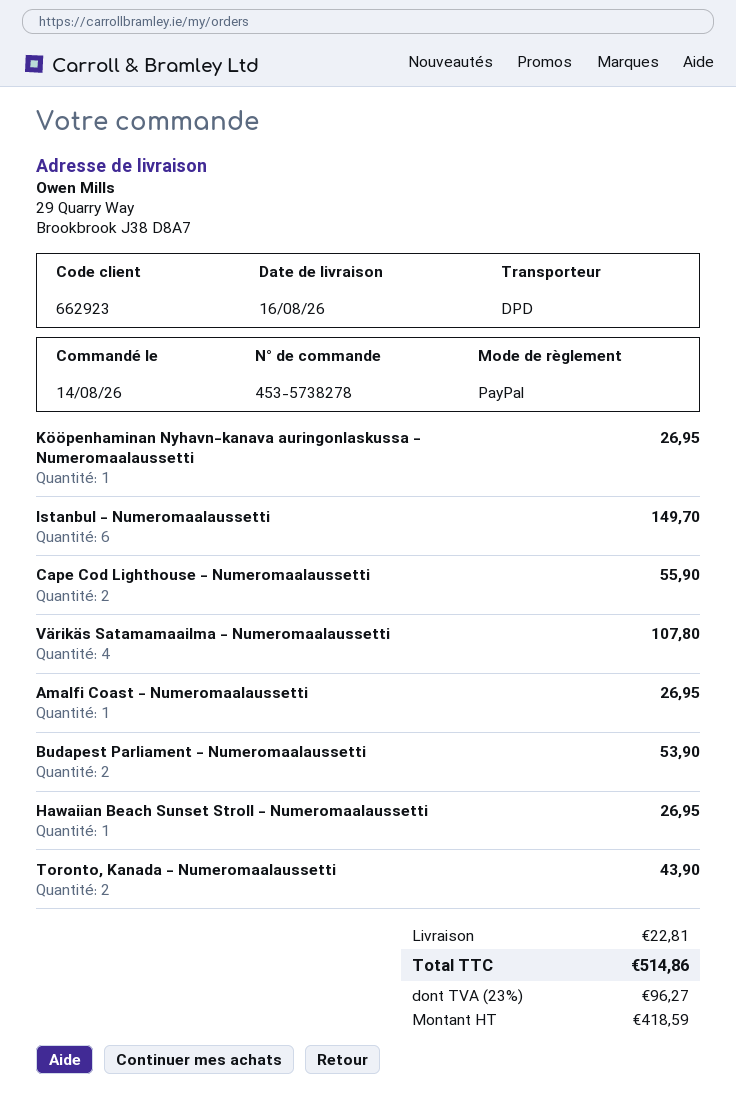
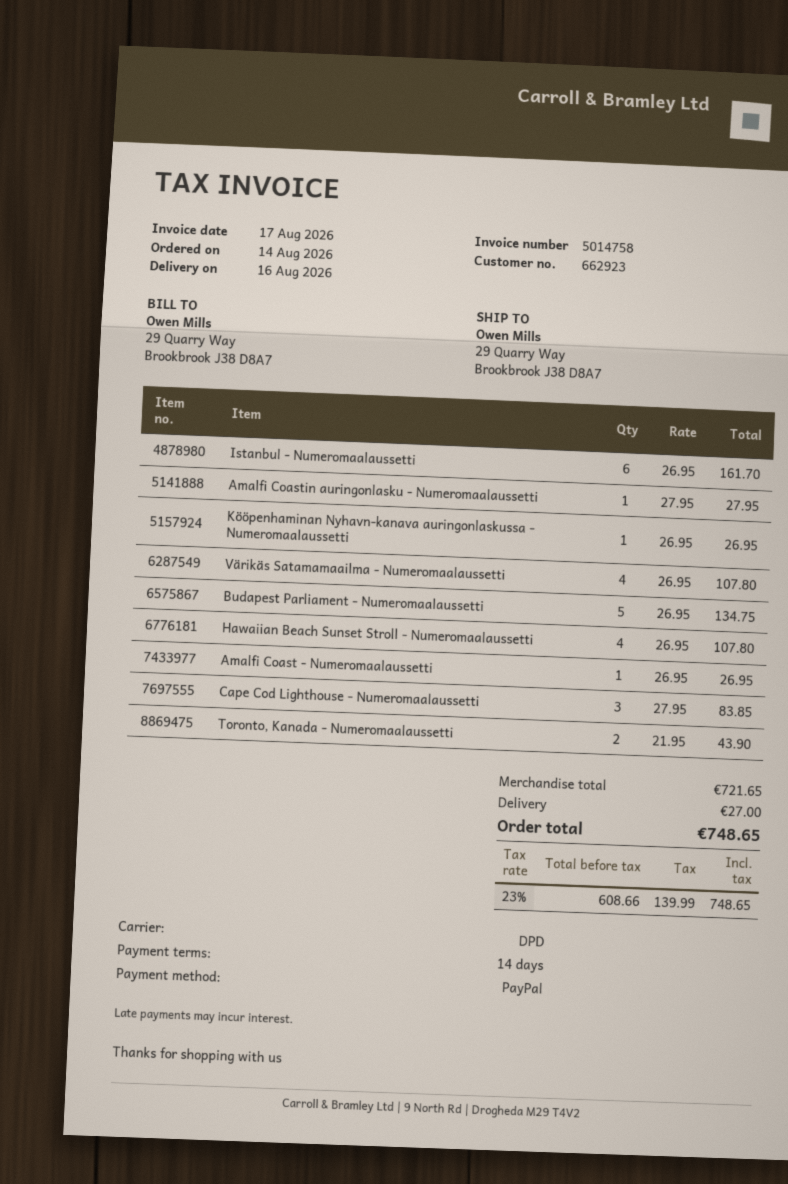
Istanbul - Numeromaalaussetti: 6 for 149.70 -> 6 for 161.70
Cape Cod Lighthouse - Numeromaalaussetti: 2 for 55.90 -> 3 for 83.85
Budapest Parliament - Numeromaalaussetti: 2 for 53.90 -> 5 for 134.75
Hawaiian Beach Sunset Stroll - Numeromaalaussetti: 1 for 26.95 -> 4 for 107.80
Amalfi Coastin auringonlasku - Numeromaalaussetti: none -> 1 for 27.95
shipping: 22.81 -> 27.00
net: 418.59 -> 608.66
tax: 23% = 96.27 -> 23% = 139.99
total: 514.86 -> 748.65

